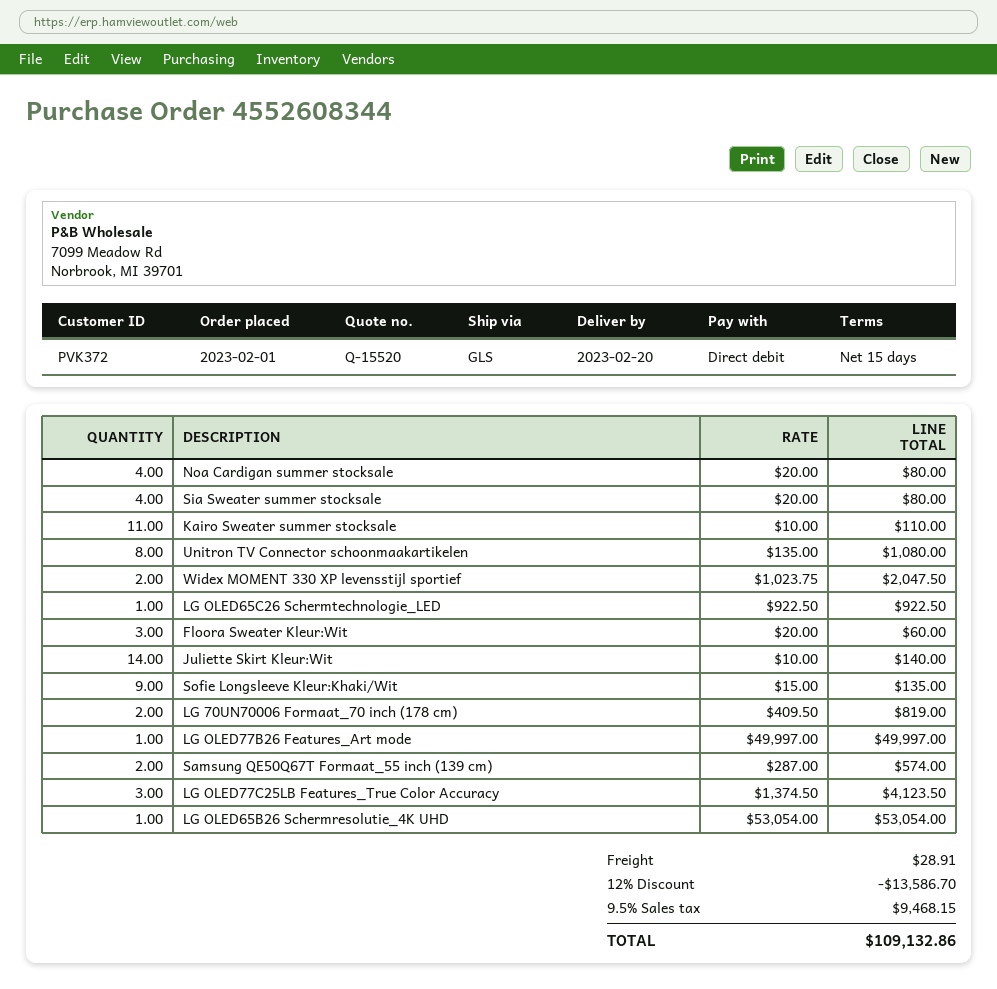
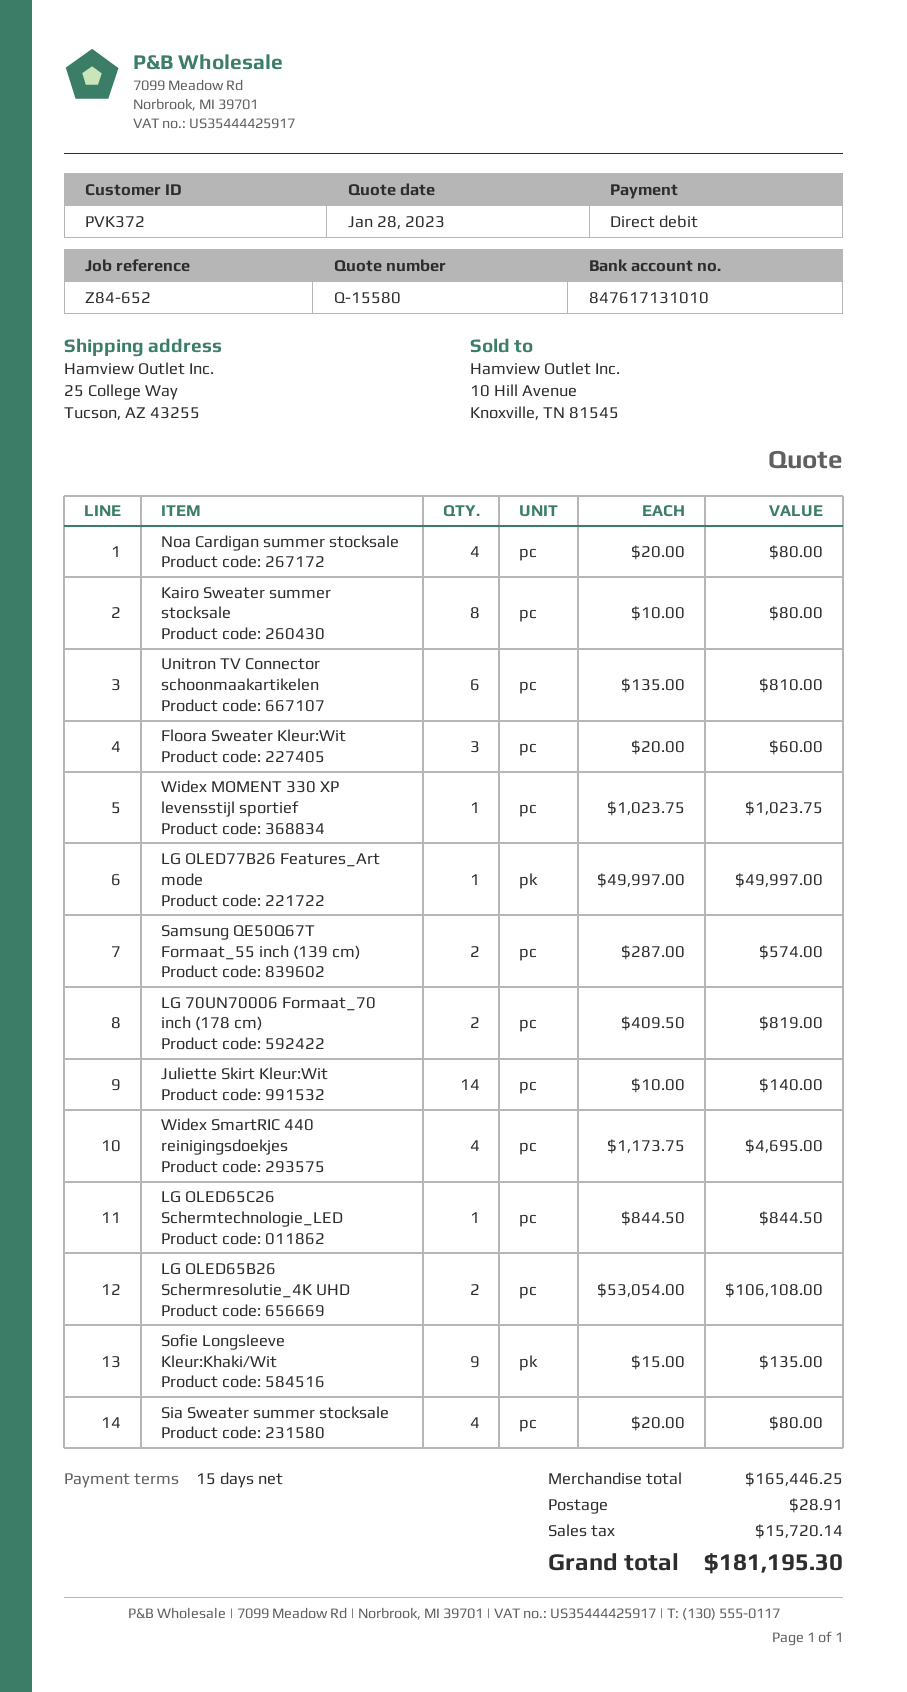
quote number: Q-15520 -> Q-15580
Kairo Sweater summer stocksale: 11 x 10.00 = 110.00 -> 8 x 10.00 = 80.00
Unitron TV Connector schoonmaakartikelen: 8 x 135.00 = 1080.00 -> 6 x 135.00 = 810.00
Widex MOMENT 330 XP levensstijl sportief: 2 x 1023.75 = 2047.50 -> 1 x 1023.75 = 1023.75
LG OLED65C26 Schermtechnologie_LED: 1 x 922.50 = 922.50 -> 1 x 844.50 = 844.50
LG OLED77C25LB Features_True Color Accuracy: 3 x 1374.50 = 4123.50 -> none
LG OLED65B26 Schermresolutie_4K UHD: 1 x 53054.00 = 53054.00 -> 2 x 53054.00 = 106108.00
Widex SmartRIC 440 reinigingsdoekjes: none -> 4 x 1173.75 = 4695.00
discount: 12% = 13586.70 -> none
tax: 9468.15 -> 15720.14
total: 109132.86 -> 181195.30

